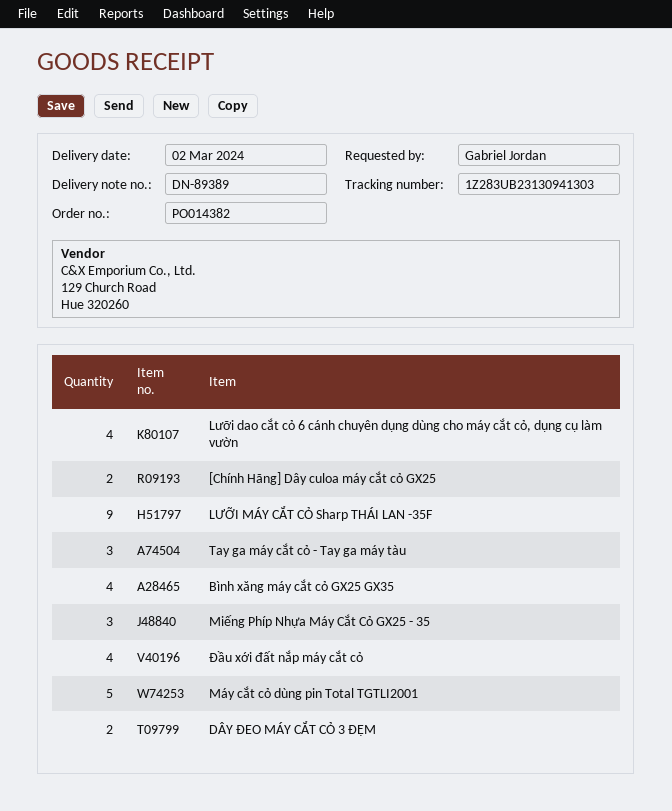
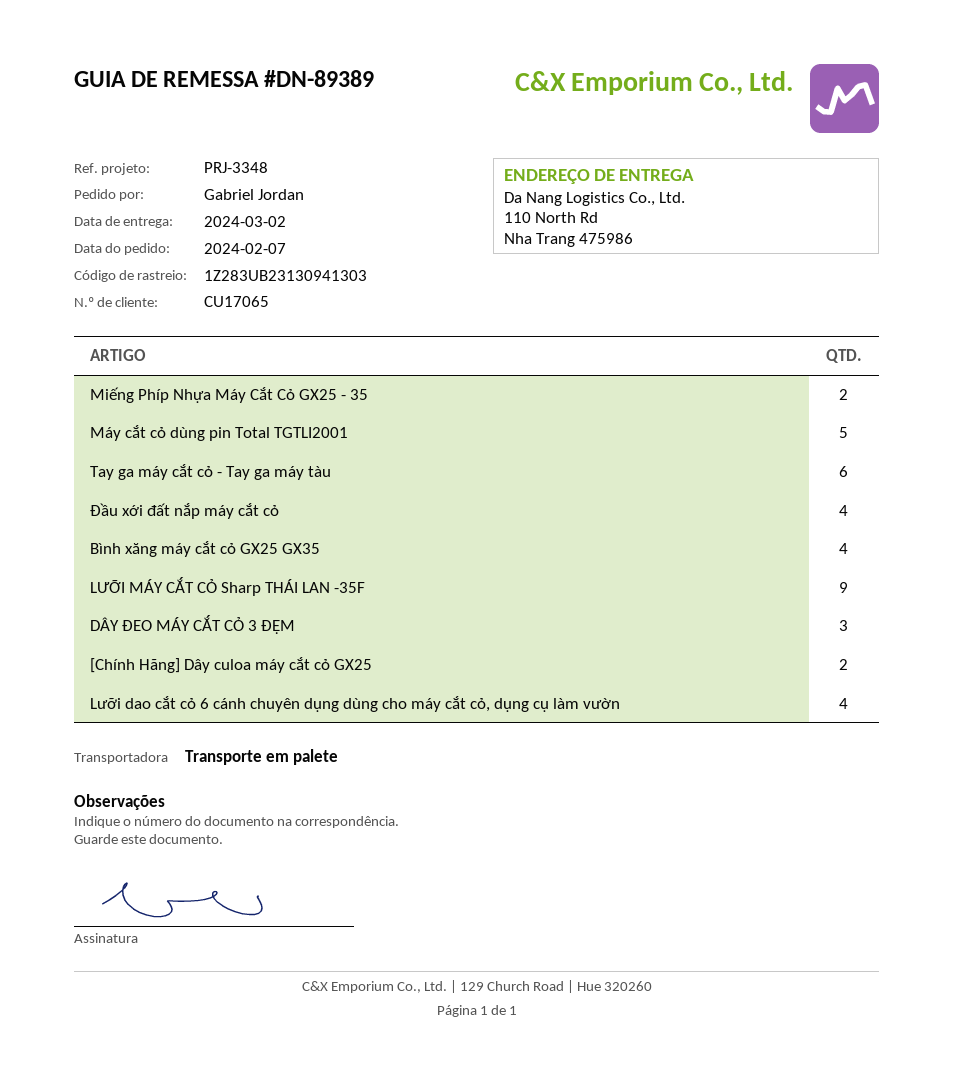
Tay ga máy cắt cỏ - Tay ga máy tàu: 3 -> 6
Miếng Phíp Nhựa Máy Cắt Cỏ GX25 - 35: 3 -> 2
DÂY ĐEO MÁY CẮT CỎ 3 ĐỆM: 2 -> 3

